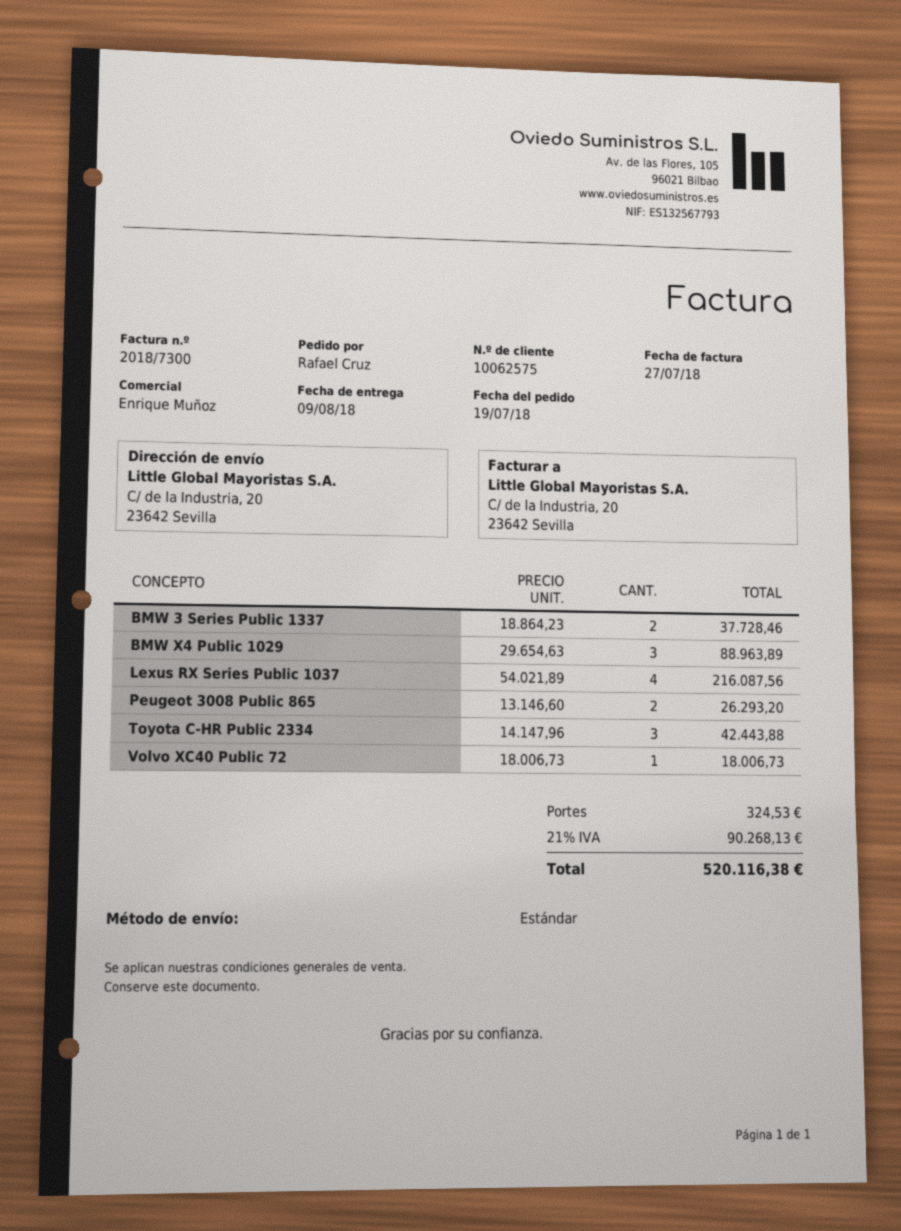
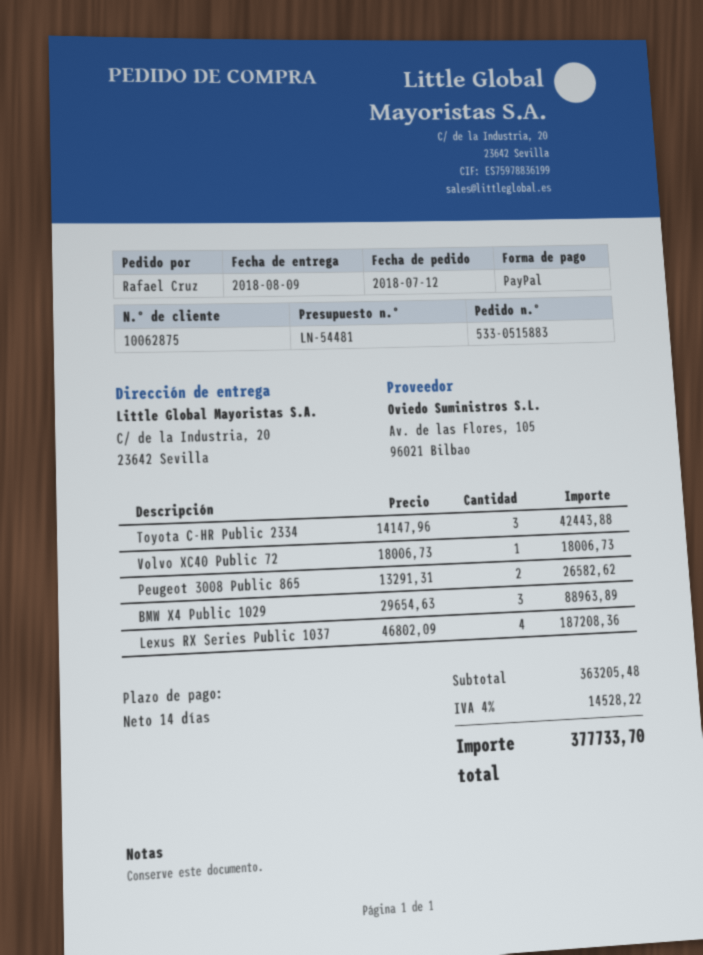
order date: 2018-07-19 -> 2018-07-12
customer number: 10062575 -> 10062875
BMW 3 Series Public 1337: 2 x 18864.23 = 37728.46 -> none
Lexus RX Series Public 1037: 4 x 54021.89 = 216087.56 -> 4 x 46802.09 = 187208.36
Peugeot 3008 Public 865: 2 x 13146.60 = 26293.20 -> 2 x 13291.31 = 26582.62
shipping: 324.53 -> none
tax: 21% = 90268.13 -> 4% = 14528.22
total: 520116.38 -> 377733.70

